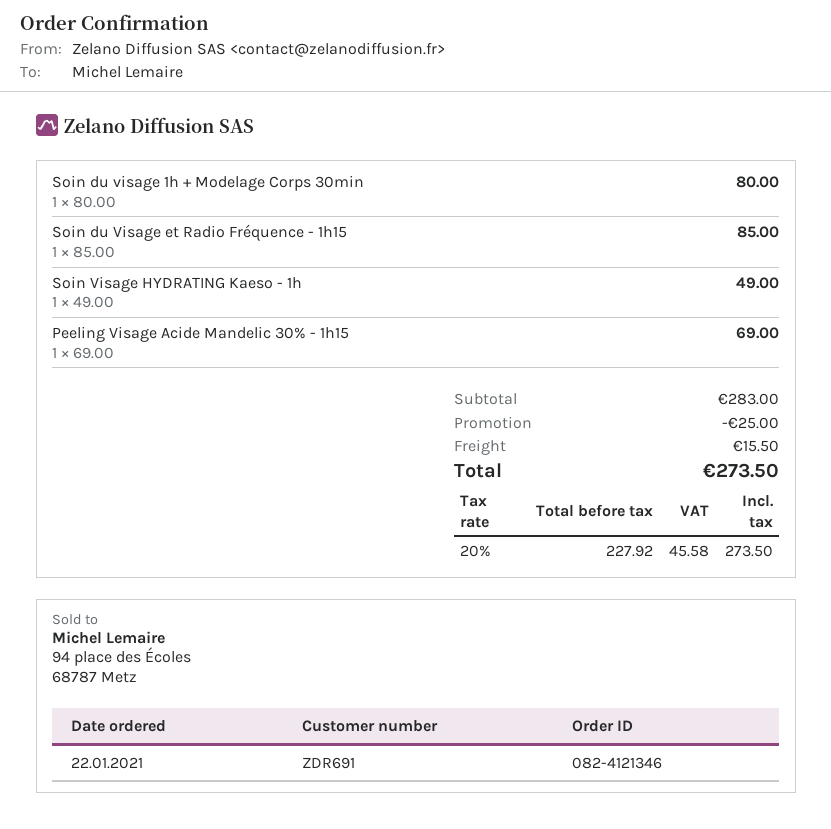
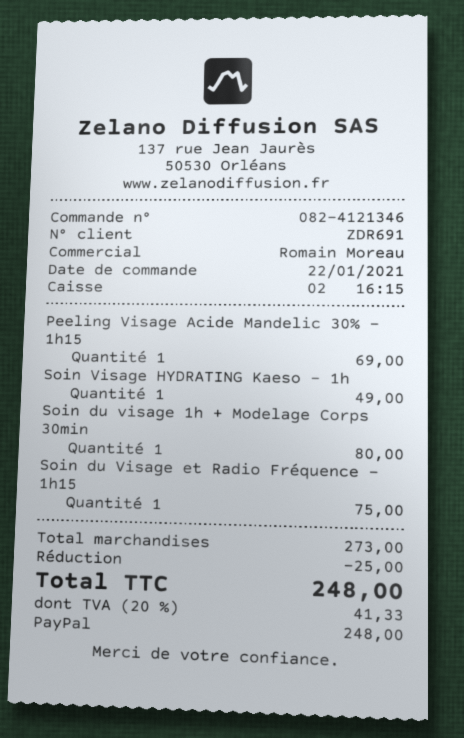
Soin du Visage et Radio Fréquence - 1h15: 1 for 85.00 -> 1 for 75.00
subtotal: 283.00 -> 273.00
shipping: 15.50 -> none
tax: 20% = 45.58 -> 20% = 41.33
total: 273.50 -> 248.00

